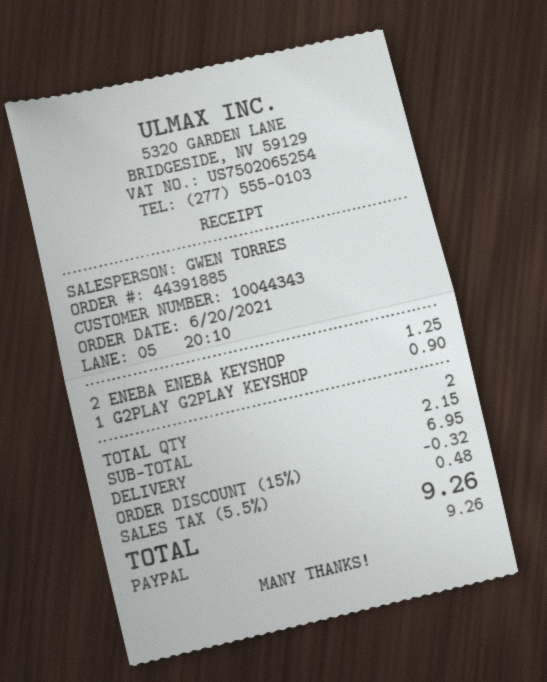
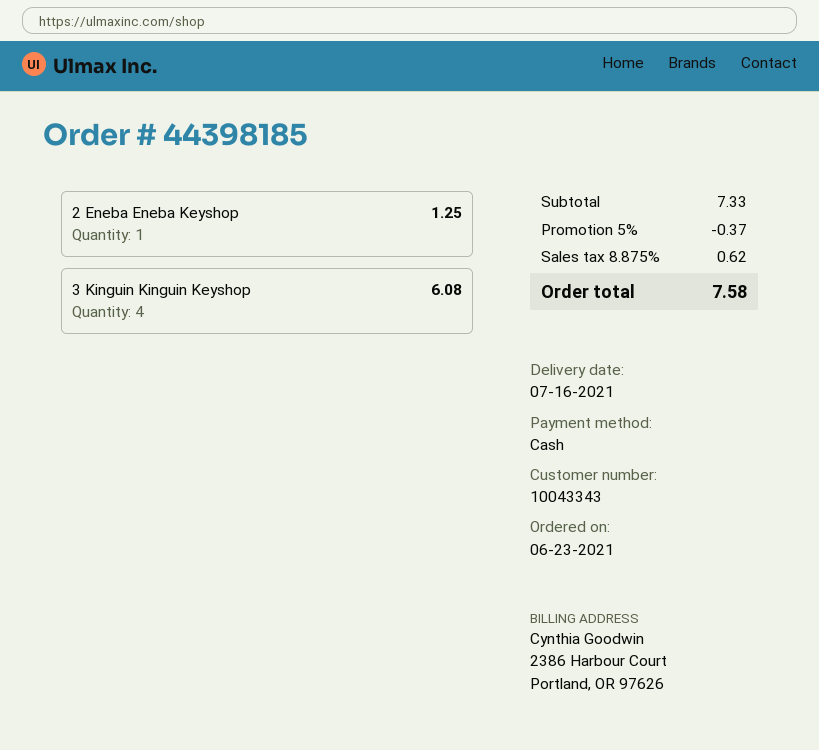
order number: 44391885 -> 44398185
order date: 2021-06-20 -> 2021-06-23
customer number: 10044343 -> 10043343
payment method: PayPal -> cash
1 G2PLAY G2PLAY KEYSHOP: 1 for 0.90 -> none
3 Kinguin Kinguin Keyshop: none -> 4 for 6.08
subtotal: 2.15 -> 7.33
discount: 15% = 0.32 -> 5% = 0.37
shipping: 6.95 -> none
tax: 5.5% = 0.48 -> 8.875% = 0.62
total: 9.26 -> 7.58

